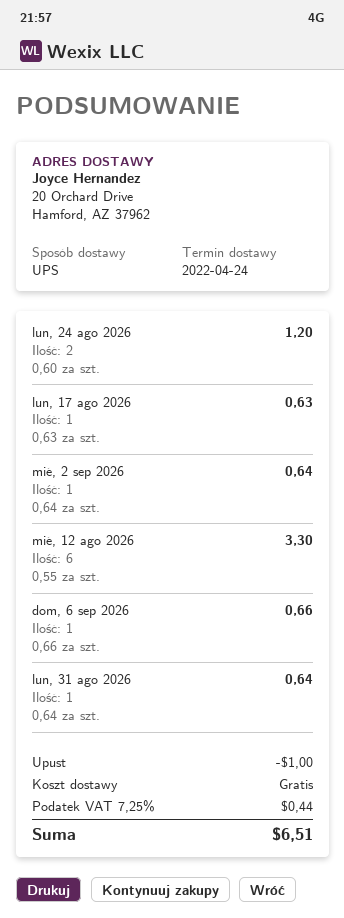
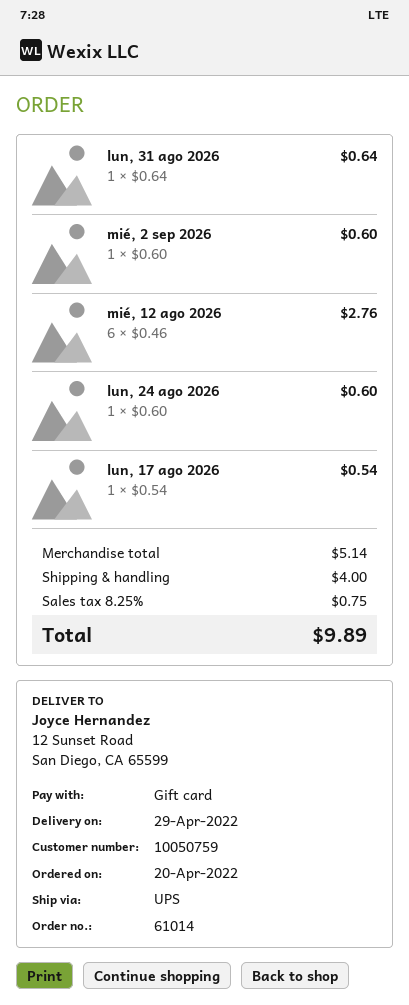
delivery date: 2022-04-24 -> 2022-04-29
ship to: 20 Orchard Drive, Hamford, AZ 37962 -> 12 Sunset Road, San Diego, CA 65599
lun, 24 ago 2026: 2 x 0.60 = 1.20 -> 1 x 0.60 = 0.60
lun, 17 ago 2026: 1 x 0.63 = 0.63 -> 1 x 0.54 = 0.54
mié, 2 sep 2026: 1 x 0.64 = 0.64 -> 1 x 0.60 = 0.60
mié, 12 ago 2026: 6 x 0.55 = 3.30 -> 6 x 0.46 = 2.76
dom, 6 sep 2026: 1 x 0.66 = 0.66 -> none
discount: 1.00 -> none
shipping: 0.00 -> 4.00
tax: 7.25% = 0.44 -> 8.25% = 0.75
total: 6.51 -> 9.89

